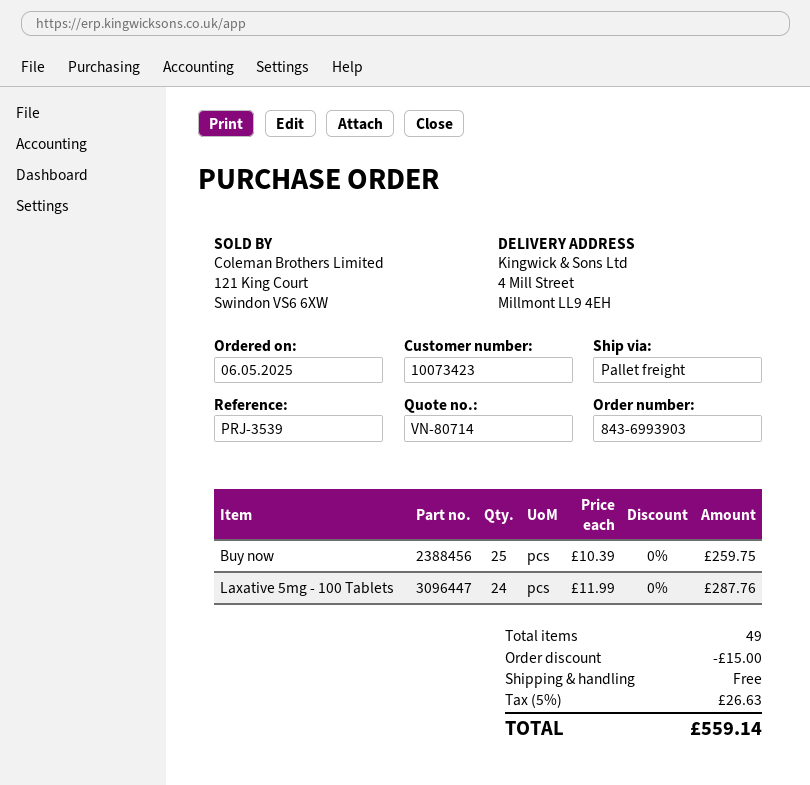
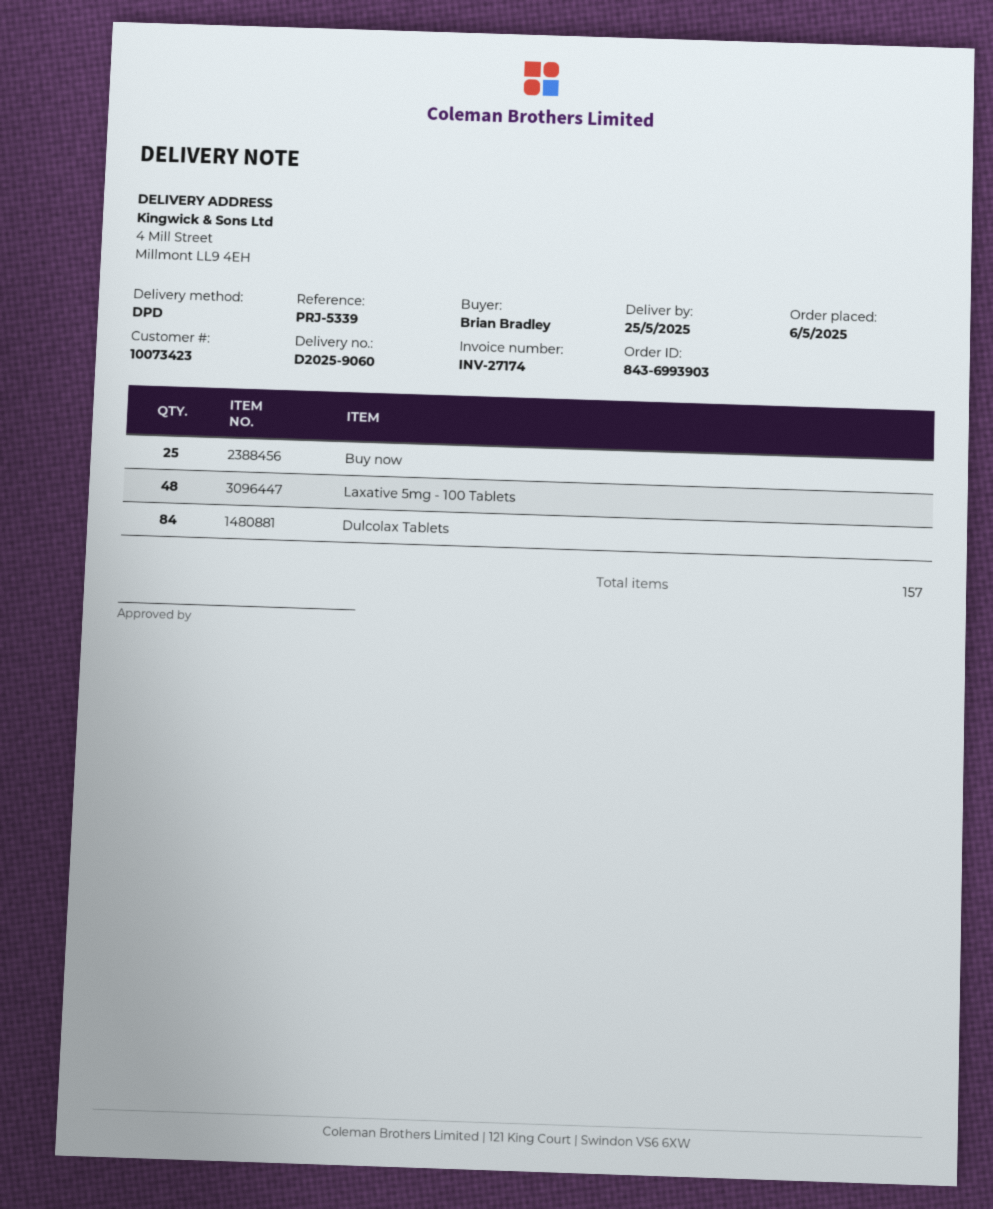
reference: PRJ-3539 -> PRJ-5339
shipping method: pallet freight -> DPD
Laxative 5mg - 100 Tablets: 24 -> 48
Dulcolax Tablets: none -> 84
total quantity: 49 -> 157

